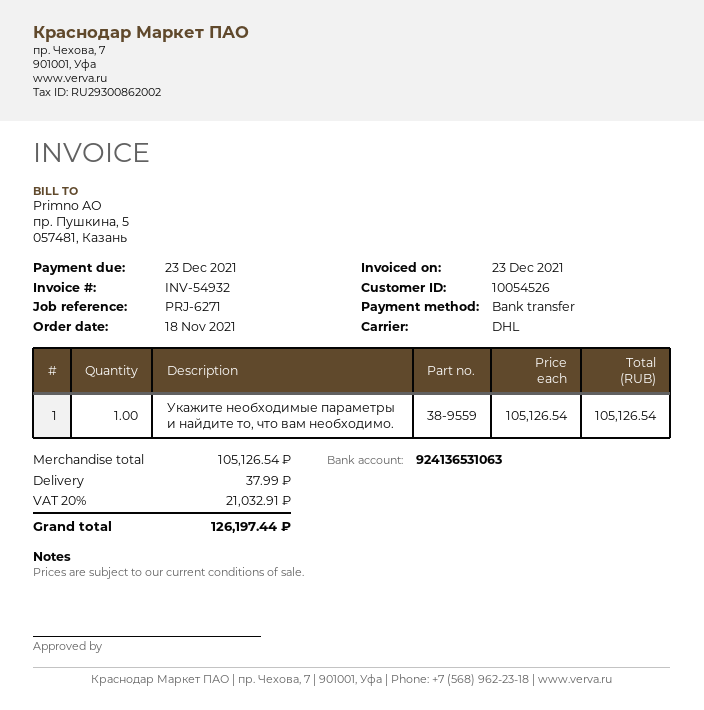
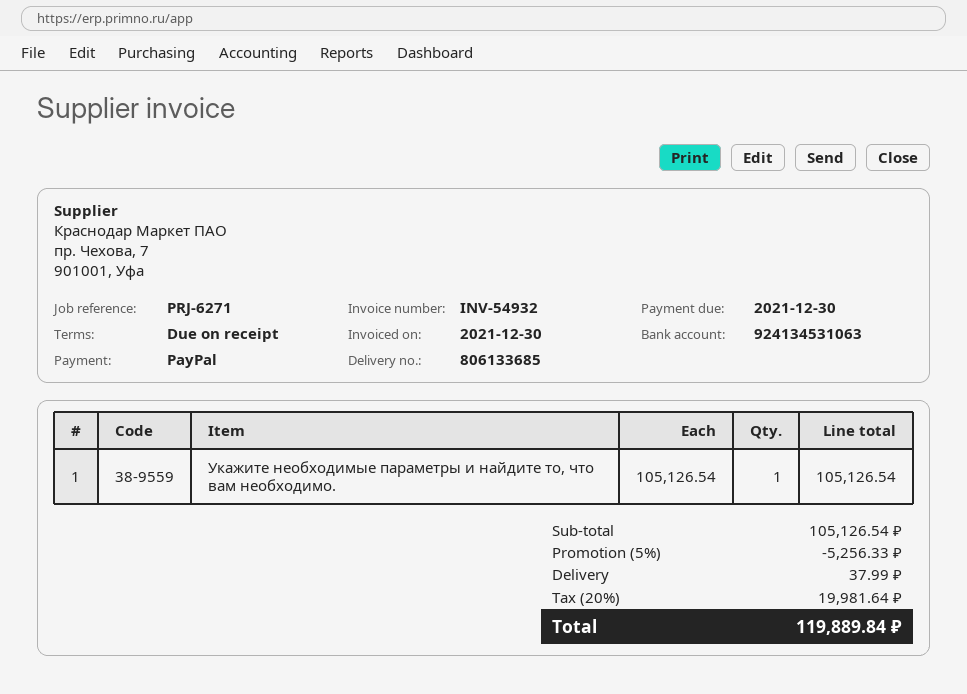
invoice date: 2021-12-23 -> 2021-12-30
due date: 2021-12-23 -> 2021-12-30
payment method: bank transfer -> PayPal
bank account: 924136531063 -> 924134531063
discount: none -> 5% = 5256.33
tax: 20% = 21032.91 -> 20% = 19981.64
total: 126197.44 -> 119889.84

